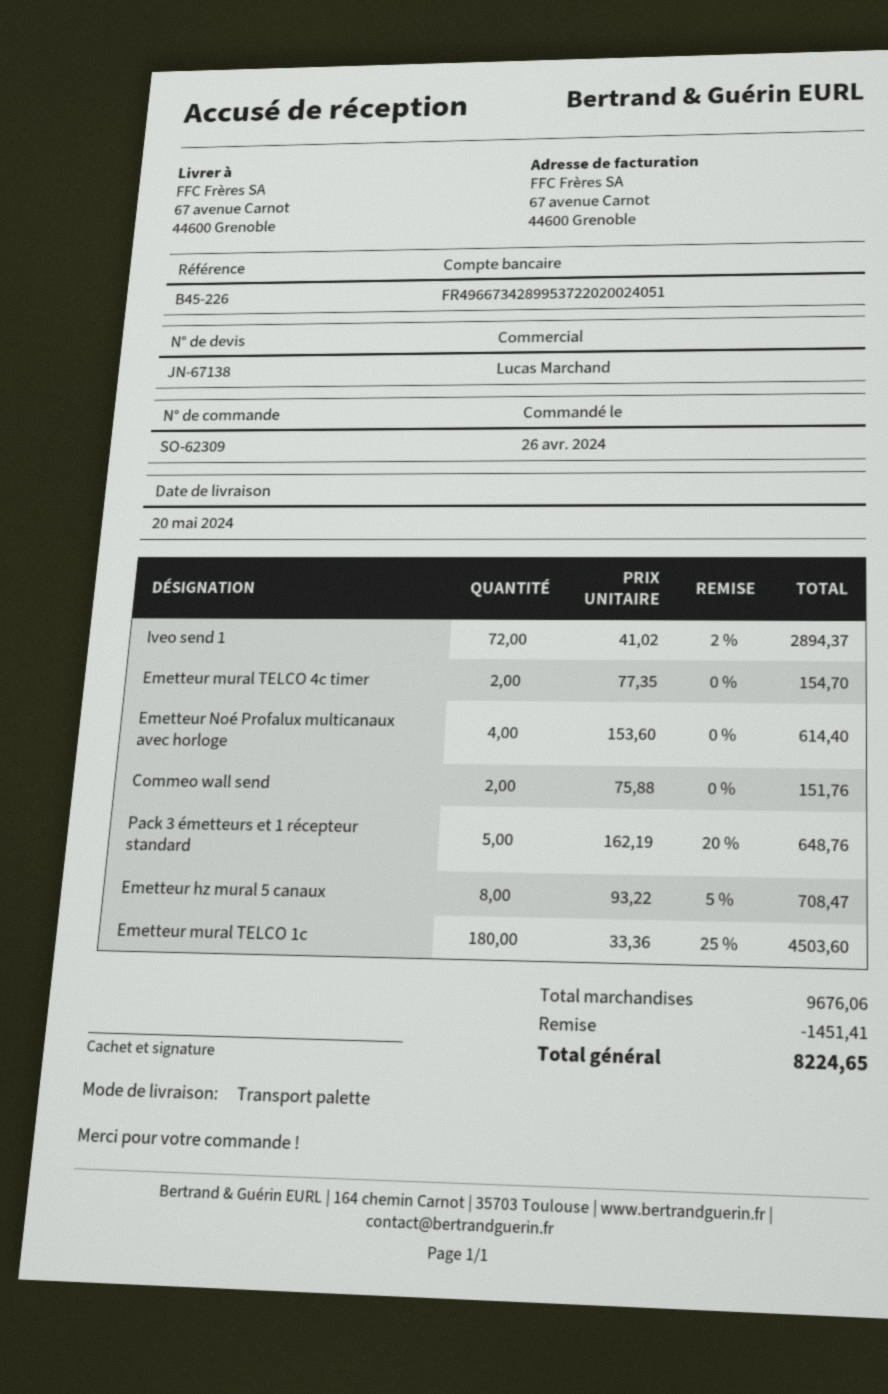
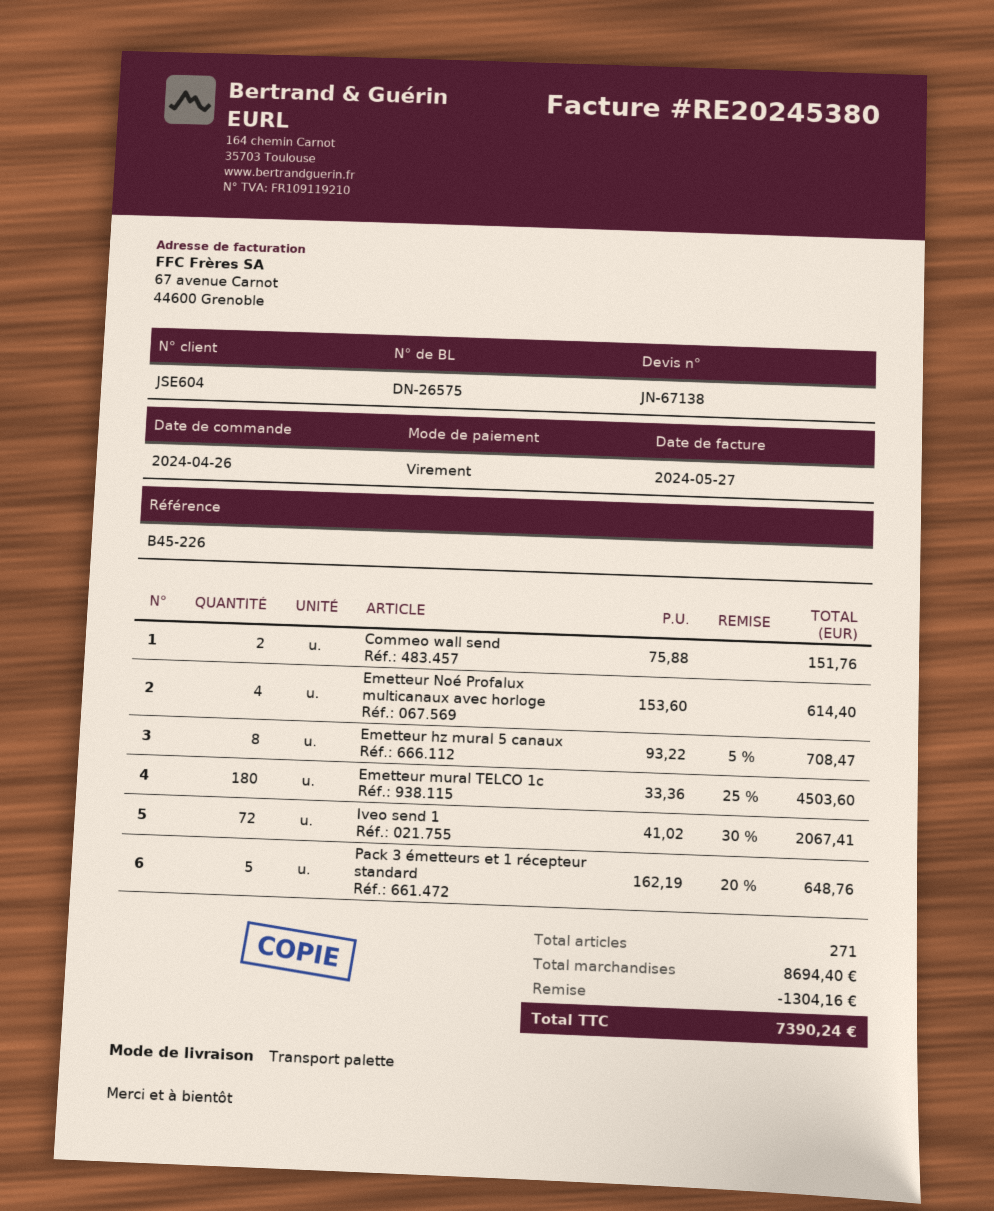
Iveo send 1: 72 x 41.02 - 2% = 2894.37 -> 72 x 41.02 - 30% = 2067.41
Emetteur mural TELCO 4c timer: 2 x 77.35 = 154.70 -> none
subtotal: 9676.06 -> 8694.40
discount: 1451.41 -> 1304.16
total: 8224.65 -> 7390.24

